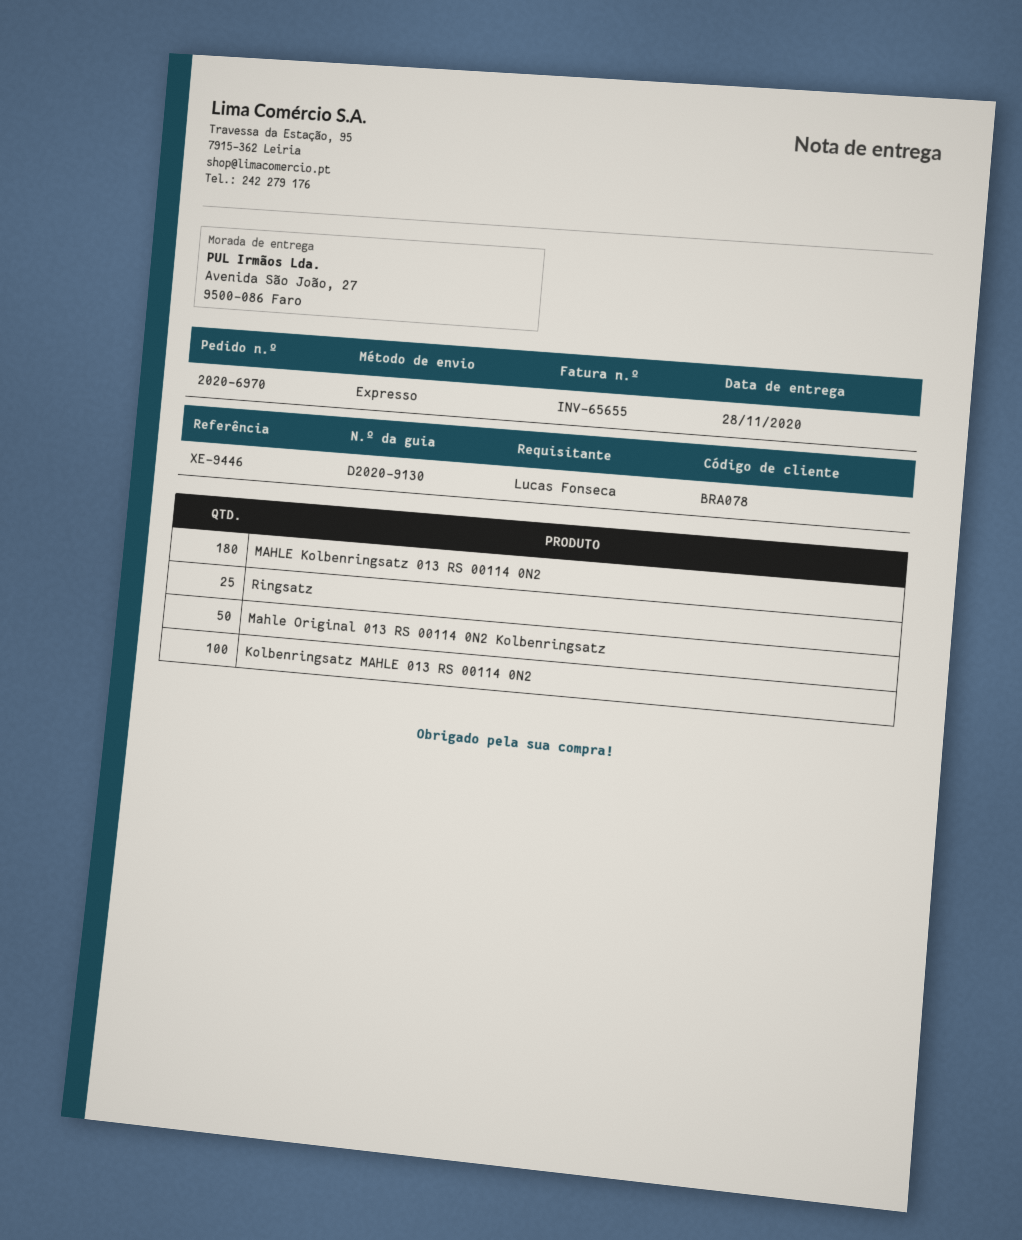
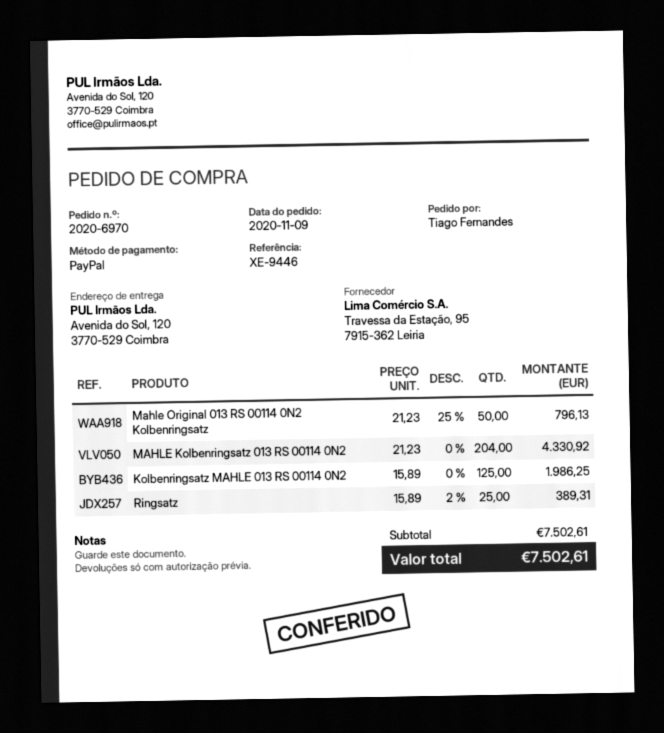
ordered by: Lucas Fonseca -> Tiago Fernandes
ship to: Avenida São João, 27, 9500-086 Faro -> Avenida do Sol, 120, 3770-529 Coimbra
MAHLE Kolbenringsatz 013 RS 00114 0N2: 180 -> 204
Kolbenringsatz MAHLE 013 RS 00114 0N2: 100 -> 125

